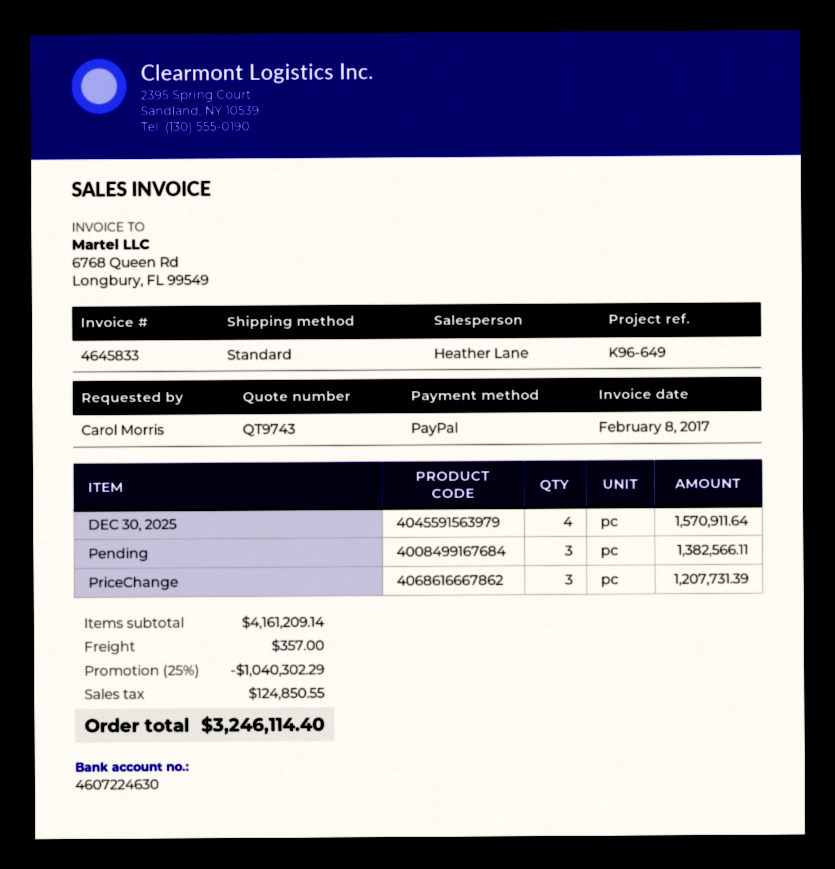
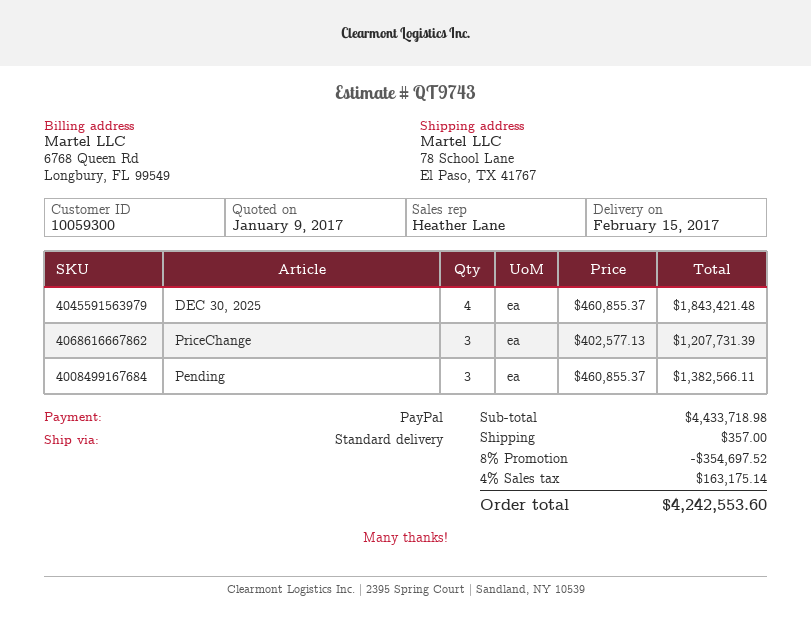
DEC 30, 2025: 4 for 1570911.64 -> 4 for 1843421.48
subtotal: 4161209.14 -> 4433718.98
discount: 25% = 1040302.29 -> 8% = 354697.52
tax: 124850.55 -> 163175.14
total: 3246114.40 -> 4242553.60

